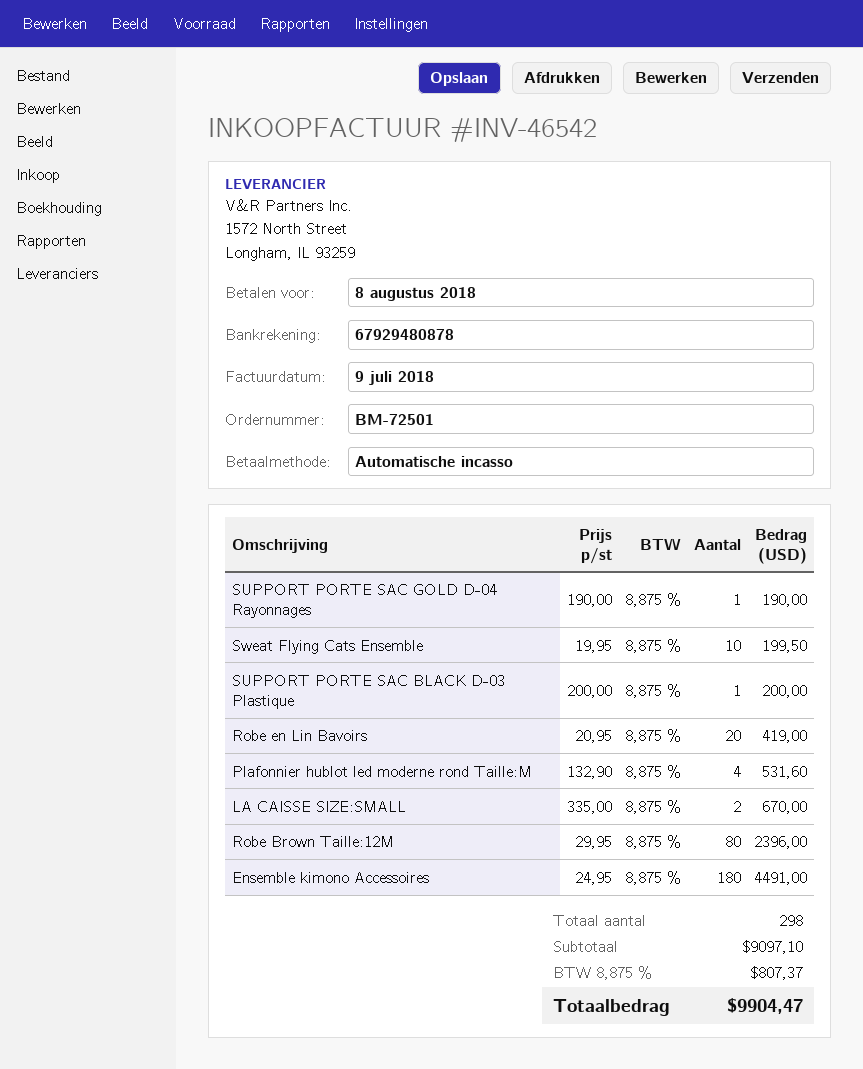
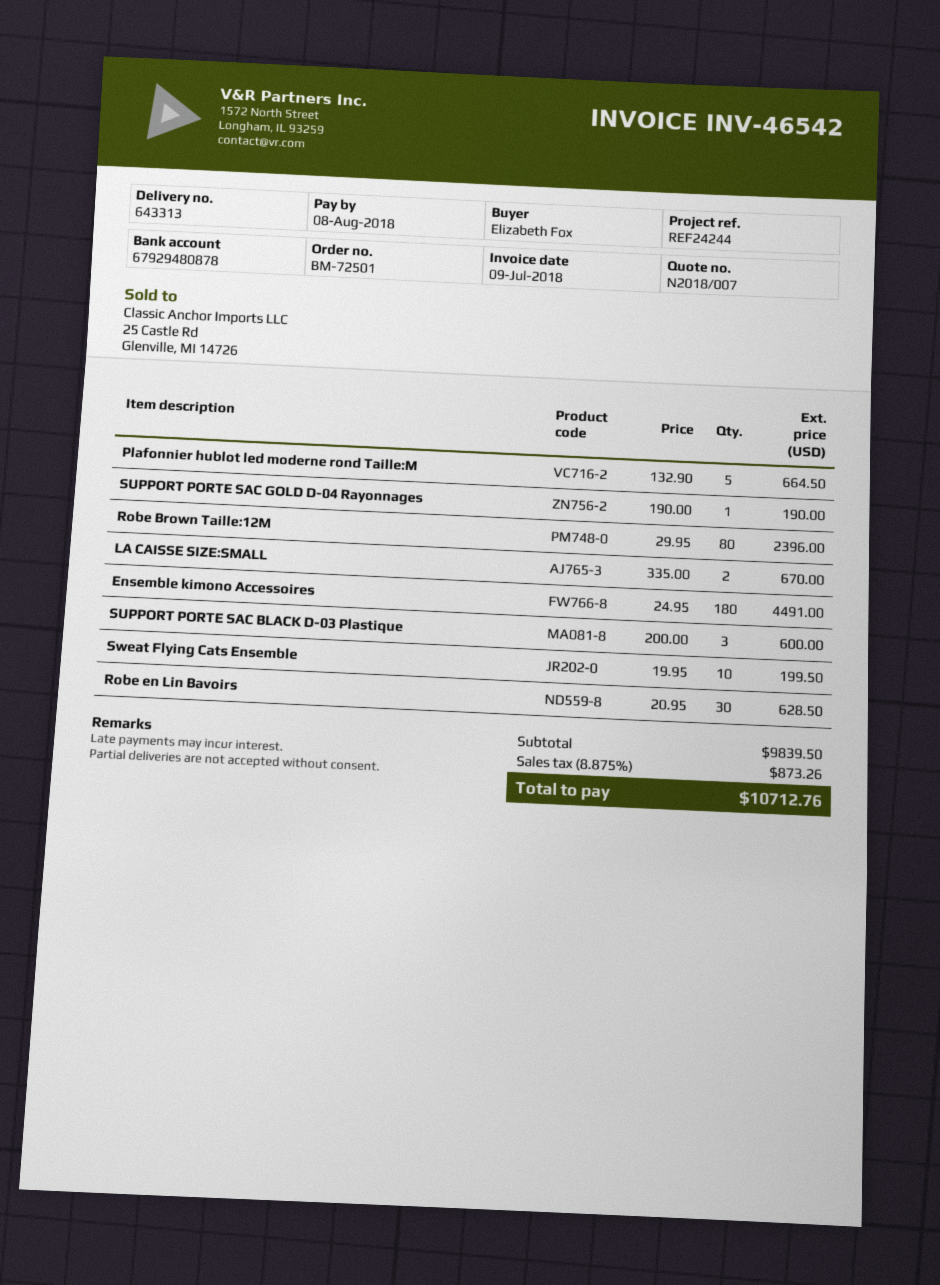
SUPPORT PORTE SAC BLACK D-03 Plastique: 1 x 200.00 = 200.00 -> 3 x 200.00 = 600.00
Robe en Lin Bavoirs: 20 x 20.95 = 419.00 -> 30 x 20.95 = 628.50
Plafonnier hublot led moderne rond Taille:M: 4 x 132.90 = 531.60 -> 5 x 132.90 = 664.50
subtotal: 9097.10 -> 9839.50
tax: 8.875% = 807.37 -> 8.875% = 873.26
total: 9904.47 -> 10712.76

